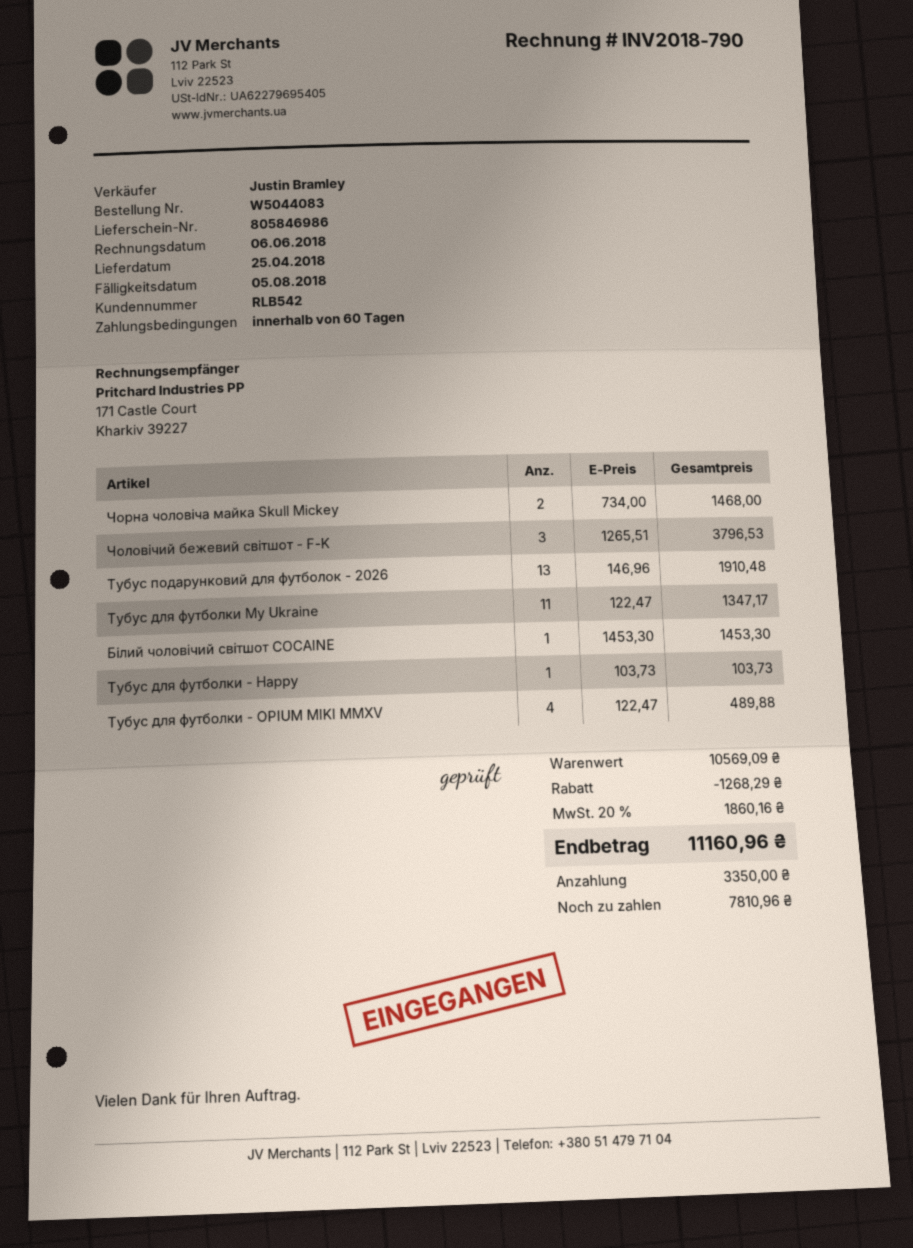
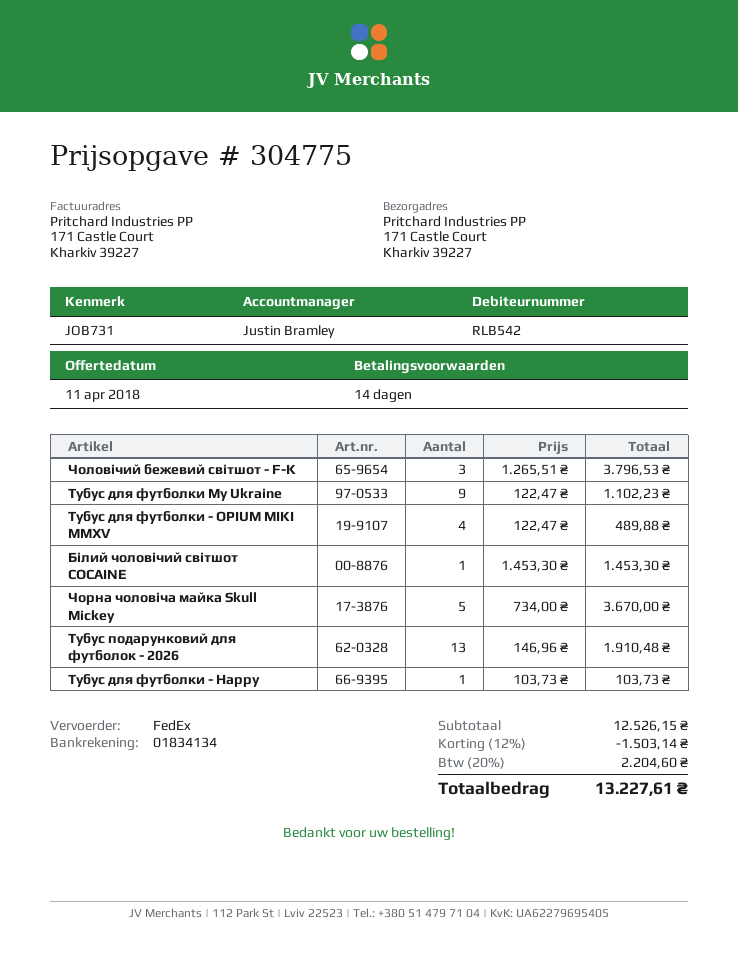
payment terms: 60 days -> 14 days
Чорна чоловіча майка Skull Mickey: 2 x 734.00 = 1468.00 -> 5 x 734.00 = 3670.00
Тубус для футболки My Ukraine: 11 x 122.47 = 1347.17 -> 9 x 122.47 = 1102.23
subtotal: 10569.09 -> 12526.15
discount: 1268.29 -> 1503.14
tax: 20% = 1860.16 -> 20% = 2204.60
total: 11160.96 -> 13227.61

